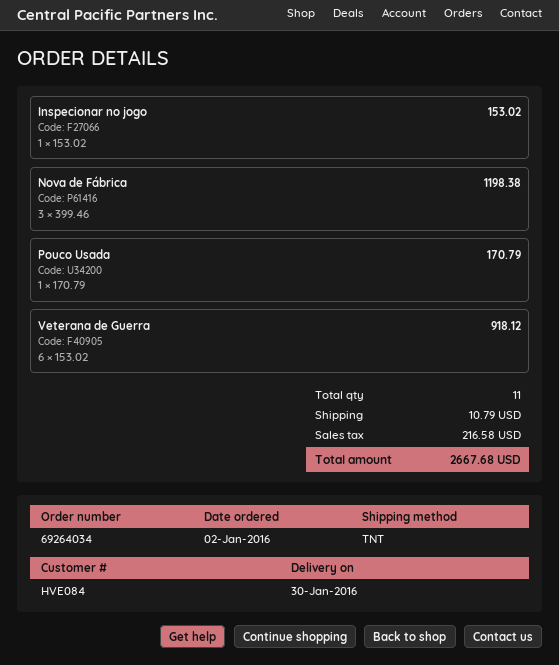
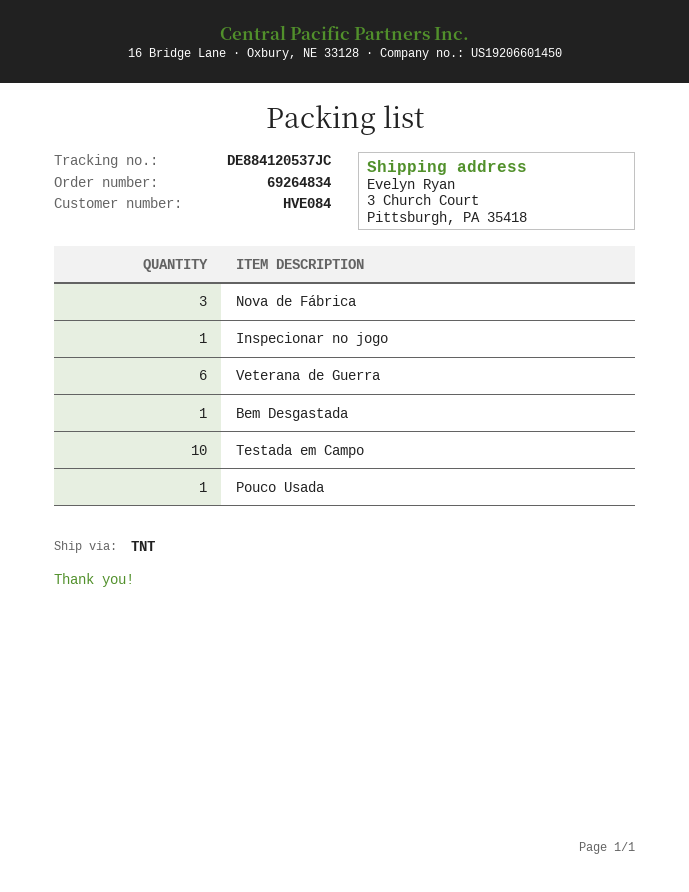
order number: 69264034 -> 69264834
Bem Desgastada: none -> 1
Testada em Campo: none -> 10

